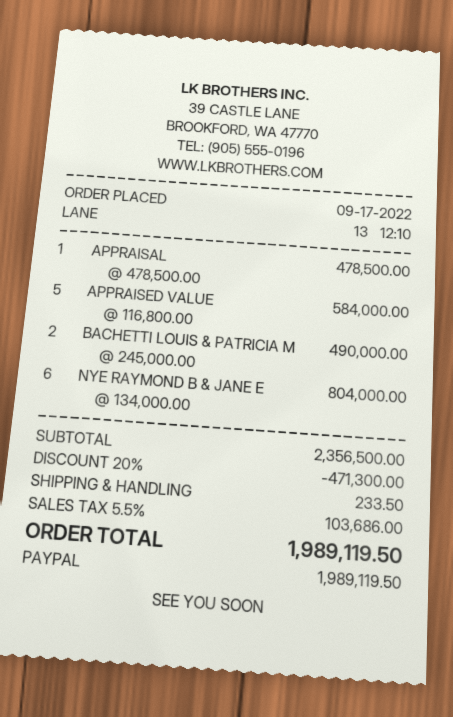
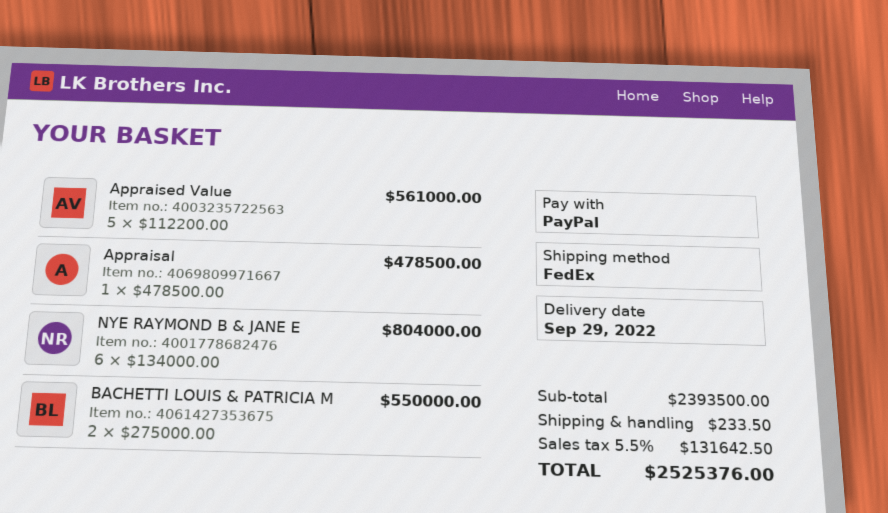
APPRAISED VALUE: 5 x 116800.00 = 584000.00 -> 5 x 112200.00 = 561000.00
BACHETTI LOUIS & PATRICIA M: 2 x 245000.00 = 490000.00 -> 2 x 275000.00 = 550000.00
subtotal: 2356500.00 -> 2393500.00
discount: 20% = 471300.00 -> none
tax: 5.5% = 103686.00 -> 5.5% = 131642.50
total: 1989119.50 -> 2525376.00

